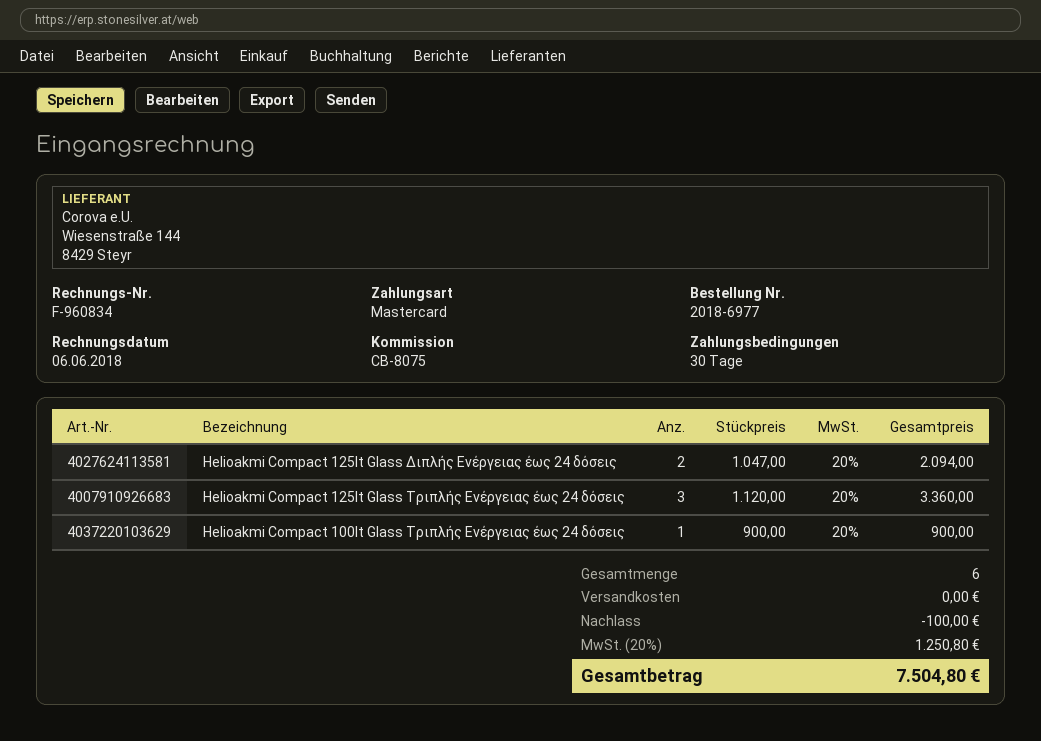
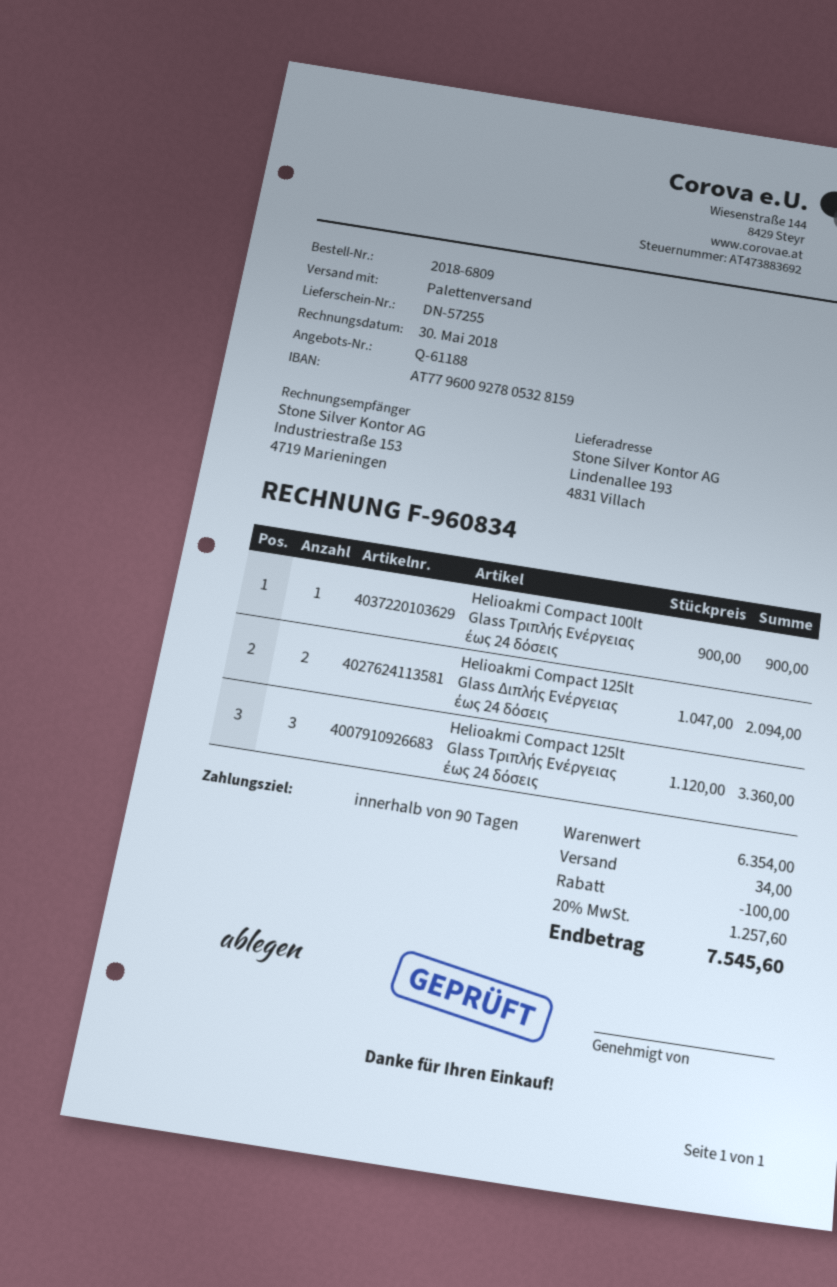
order number: 2018-6977 -> 2018-6809
invoice date: 2018-06-06 -> 2018-05-30
payment terms: 30 days -> 90 days
shipping: 0.00 -> 34.00
tax: 20% = 1250.80 -> 20% = 1257.60
total: 7504.80 -> 7545.60

